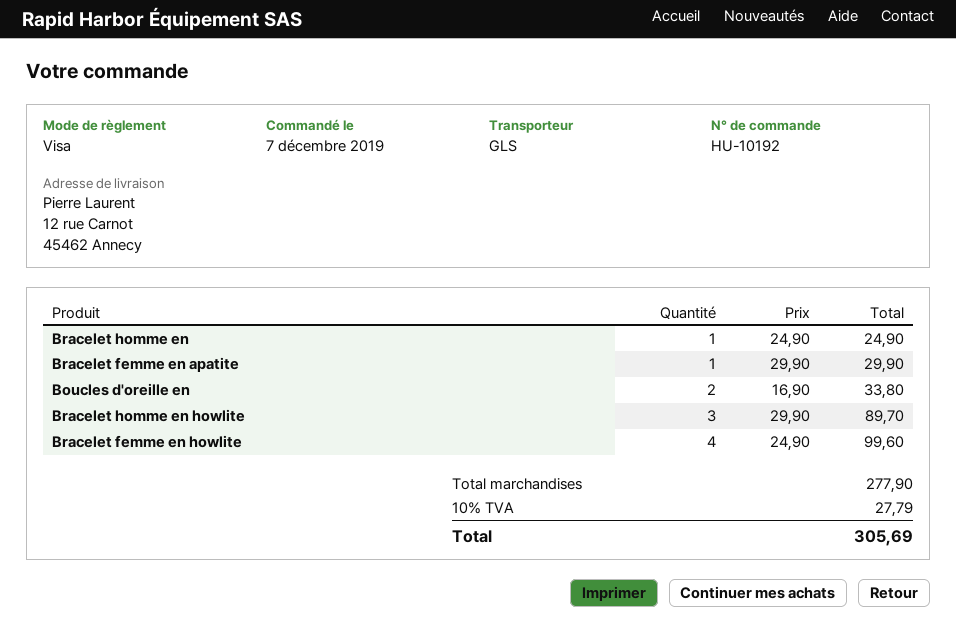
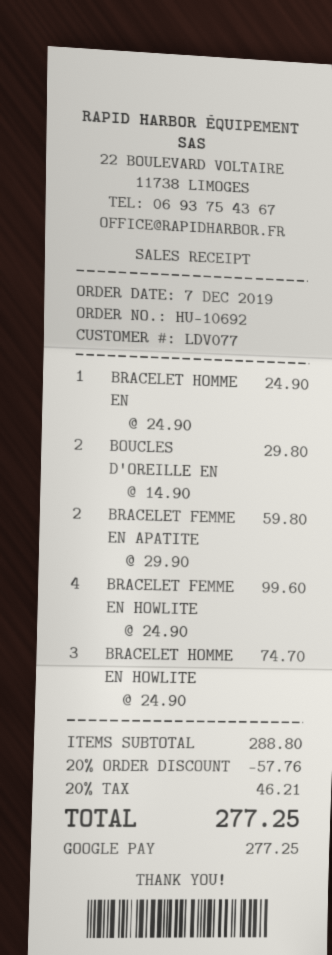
order number: HU-10192 -> HU-10692
payment method: Visa -> Google Pay
Bracelet femme en apatite: 1 x 29.90 = 29.90 -> 2 x 29.90 = 59.80
Boucles d'oreille en: 2 x 16.90 = 33.80 -> 2 x 14.90 = 29.80
Bracelet homme en howlite: 3 x 29.90 = 89.70 -> 3 x 24.90 = 74.70
subtotal: 277.90 -> 288.80
discount: none -> 20% = 57.76
tax: 10% = 27.79 -> 20% = 46.21
total: 305.69 -> 277.25

